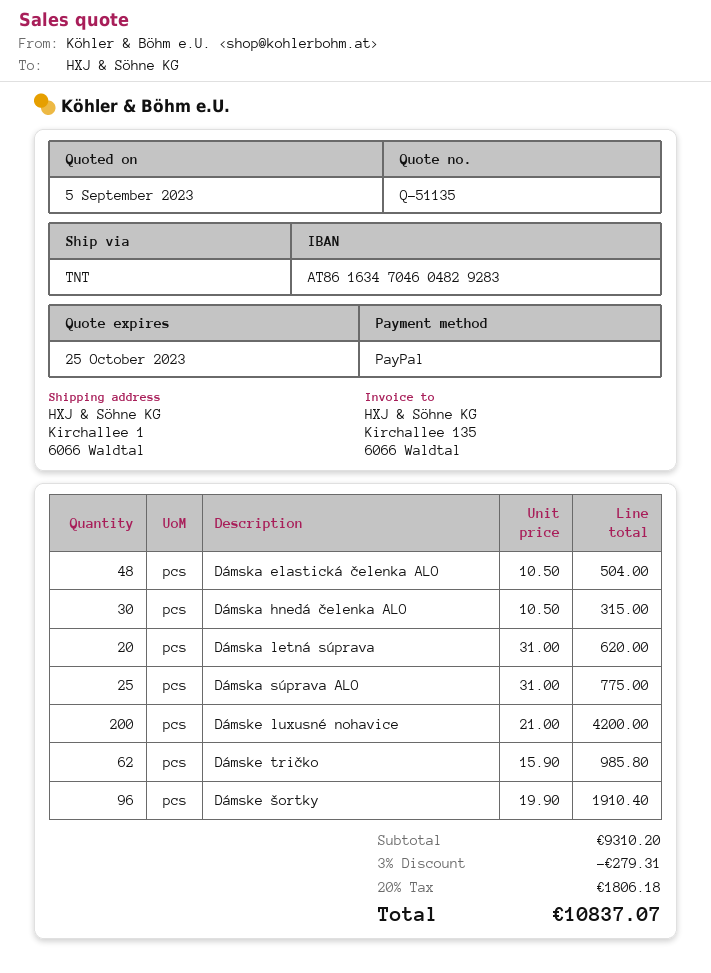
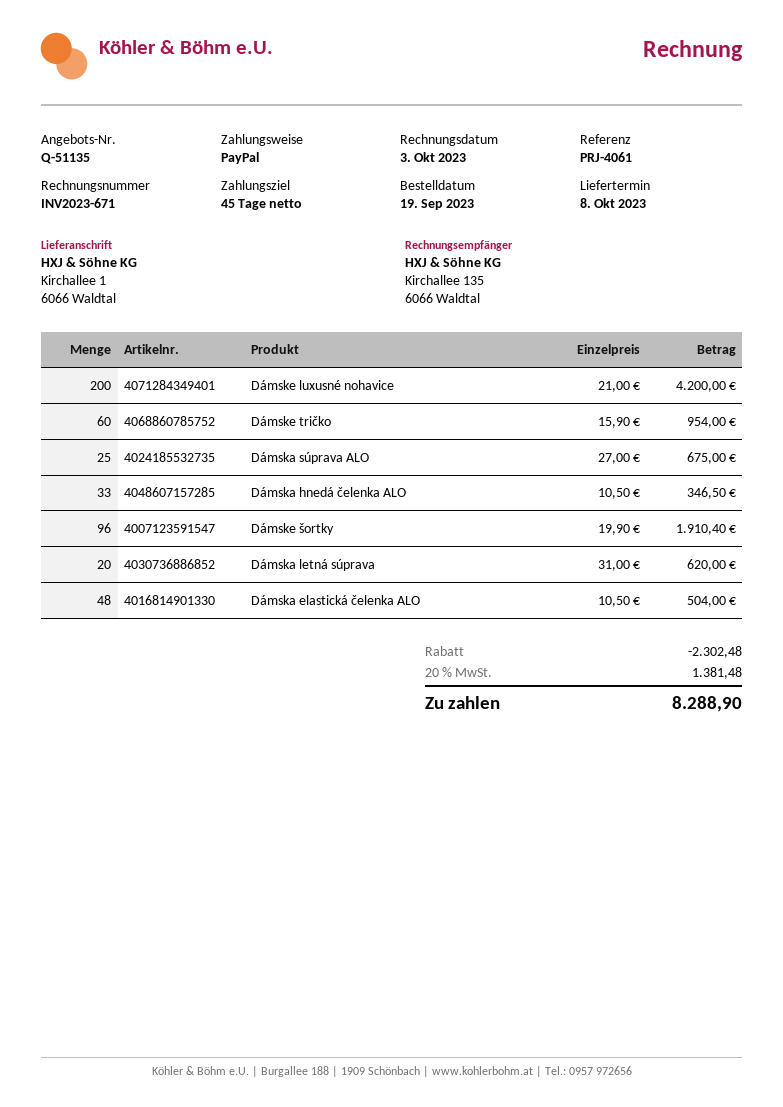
Dámska hnedá čelenka ALO: 30 x 10.50 = 315.00 -> 33 x 10.50 = 346.50
Dámska súprava ALO: 25 x 31.00 = 775.00 -> 25 x 27.00 = 675.00
Dámske tričko: 62 x 15.90 = 985.80 -> 60 x 15.90 = 954.00
discount: 279.31 -> 2302.48
tax: 20% = 1806.18 -> 20% = 1381.48
total: 10837.07 -> 8288.90

